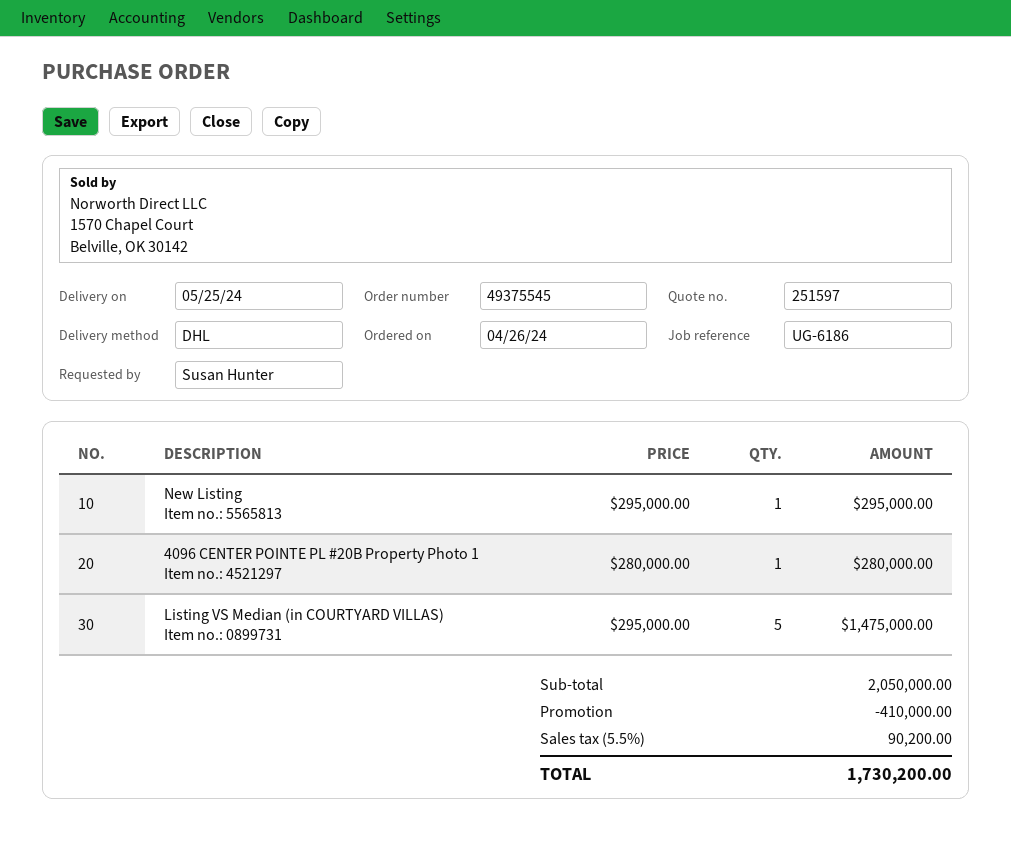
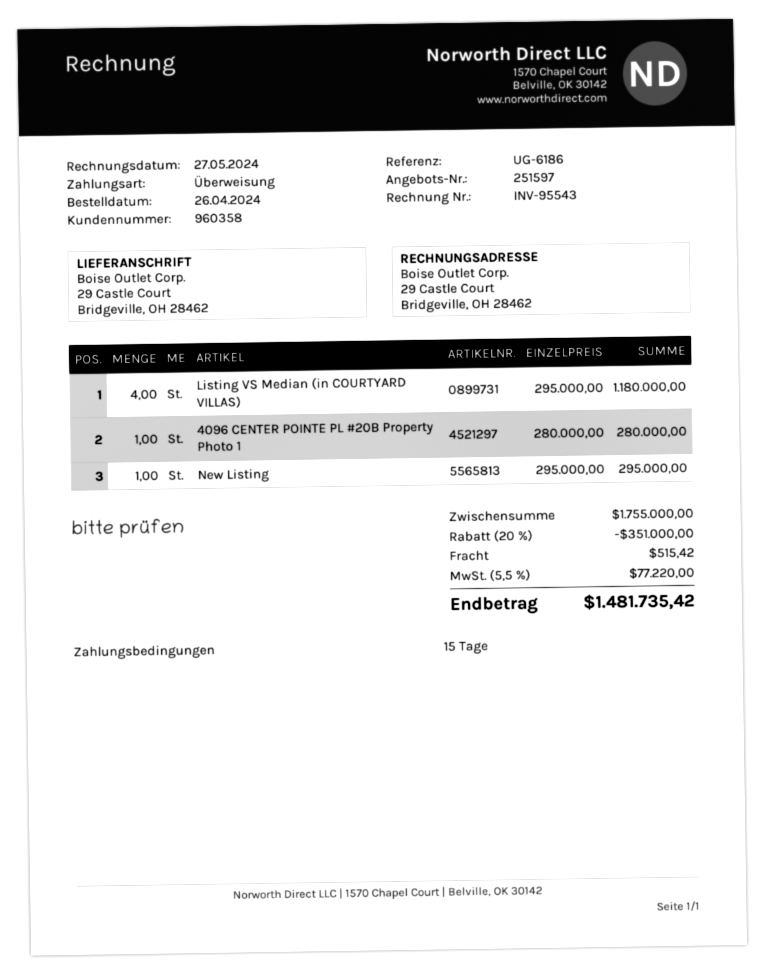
Listing VS Median (in COURTYARD VILLAS): 5 x 295000.00 = 1475000.00 -> 4 x 295000.00 = 1180000.00
subtotal: 2050000.00 -> 1755000.00
discount: 410000.00 -> 351000.00
shipping: none -> 515.42
tax: 5.5% = 90200.00 -> 5.5% = 77220.00
total: 1730200.00 -> 1481735.42

